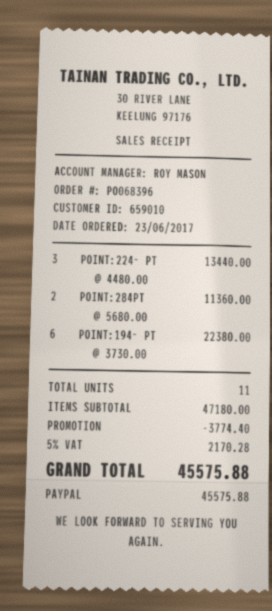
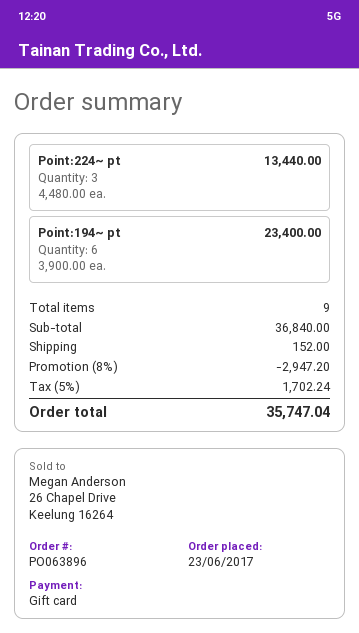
order number: PO068396 -> PO063896
payment method: PayPal -> gift card
POINT:284PT: 2 x 5680.00 = 11360.00 -> none
POINT:194~ PT: 6 x 3730.00 = 22380.00 -> 6 x 3900.00 = 23400.00
total quantity: 11 -> 9
subtotal: 47180.00 -> 36840.00
discount: 3774.40 -> 2947.20
shipping: none -> 152.00
tax: 5% = 2170.28 -> 5% = 1702.24
total: 45575.88 -> 35747.04

